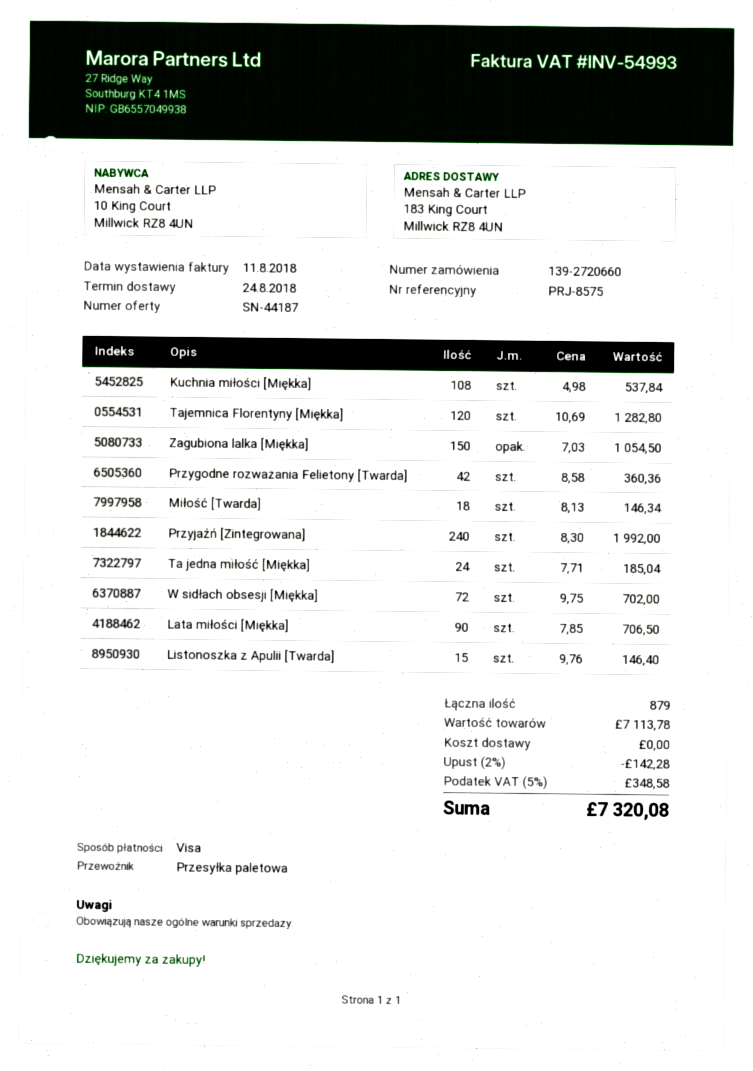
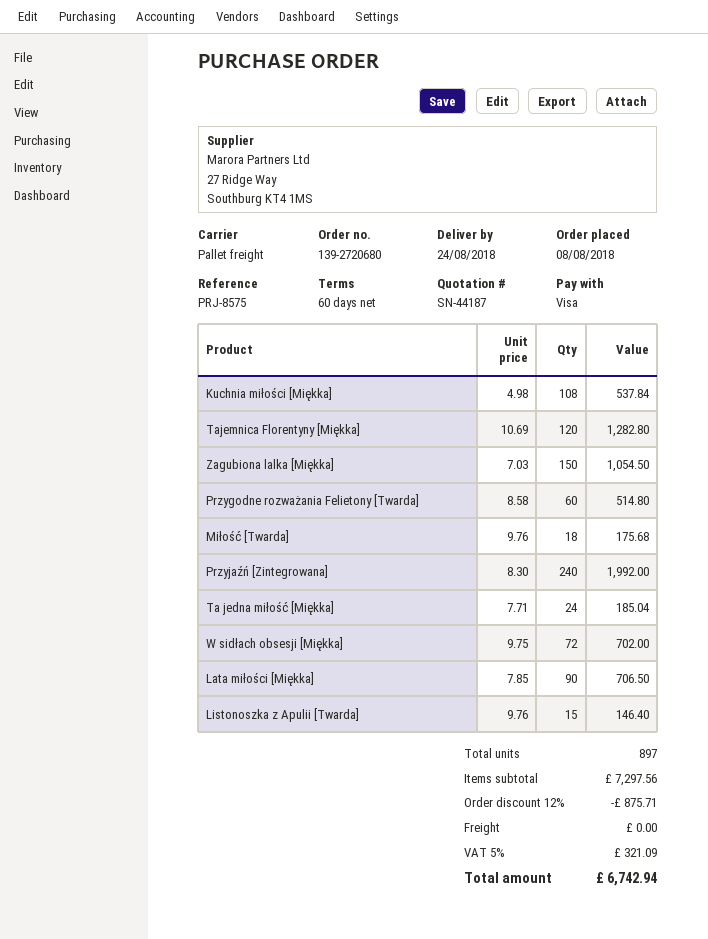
order number: 139-2720660 -> 139-2720680
Przygodne rozważania Felietony [Twarda]: 42 x 8.58 = 360.36 -> 60 x 8.58 = 514.80
Miłość [Twarda]: 18 x 8.13 = 146.34 -> 18 x 9.76 = 175.68
total quantity: 879 -> 897
subtotal: 7113.78 -> 7297.56
discount: 2% = 142.28 -> 12% = 875.71
tax: 5% = 348.58 -> 5% = 321.09
total: 7320.08 -> 6742.94

